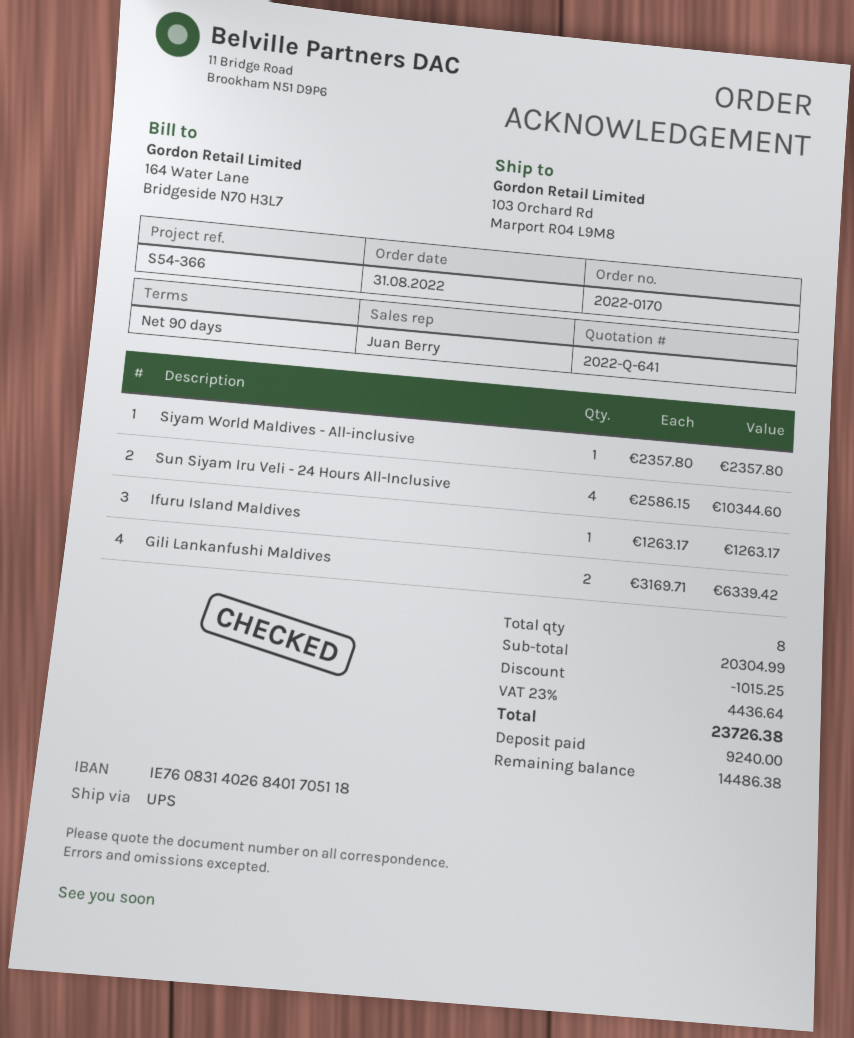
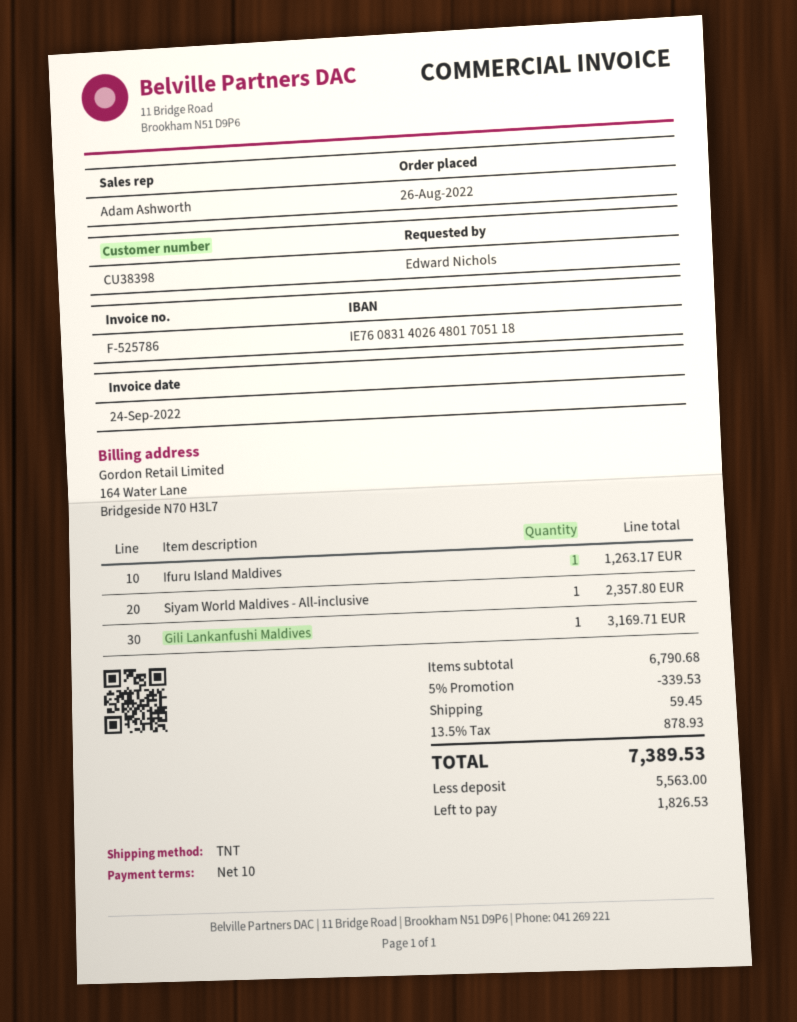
order date: 2022-08-31 -> 2022-08-26
payment terms: 90 days -> 10 days
sales rep: Juan Berry -> Adam Ashworth
bank account: IE76083140268401705118 -> IE76083140264801705118
shipping method: UPS -> TNT
Sun Siyam Iru Veli - 24 Hours All-Inclusive: 4 for 10344.60 -> none
Gili Lankanfushi Maldives: 2 for 6339.42 -> 1 for 3169.71
subtotal: 20304.99 -> 6790.68
discount: 1015.25 -> 339.53
shipping: none -> 59.45
tax: 23% = 4436.64 -> 13.5% = 878.93
total: 23726.38 -> 7389.53
deposit: 9240.00 -> 5563.00
balance: 14486.38 -> 1826.53

